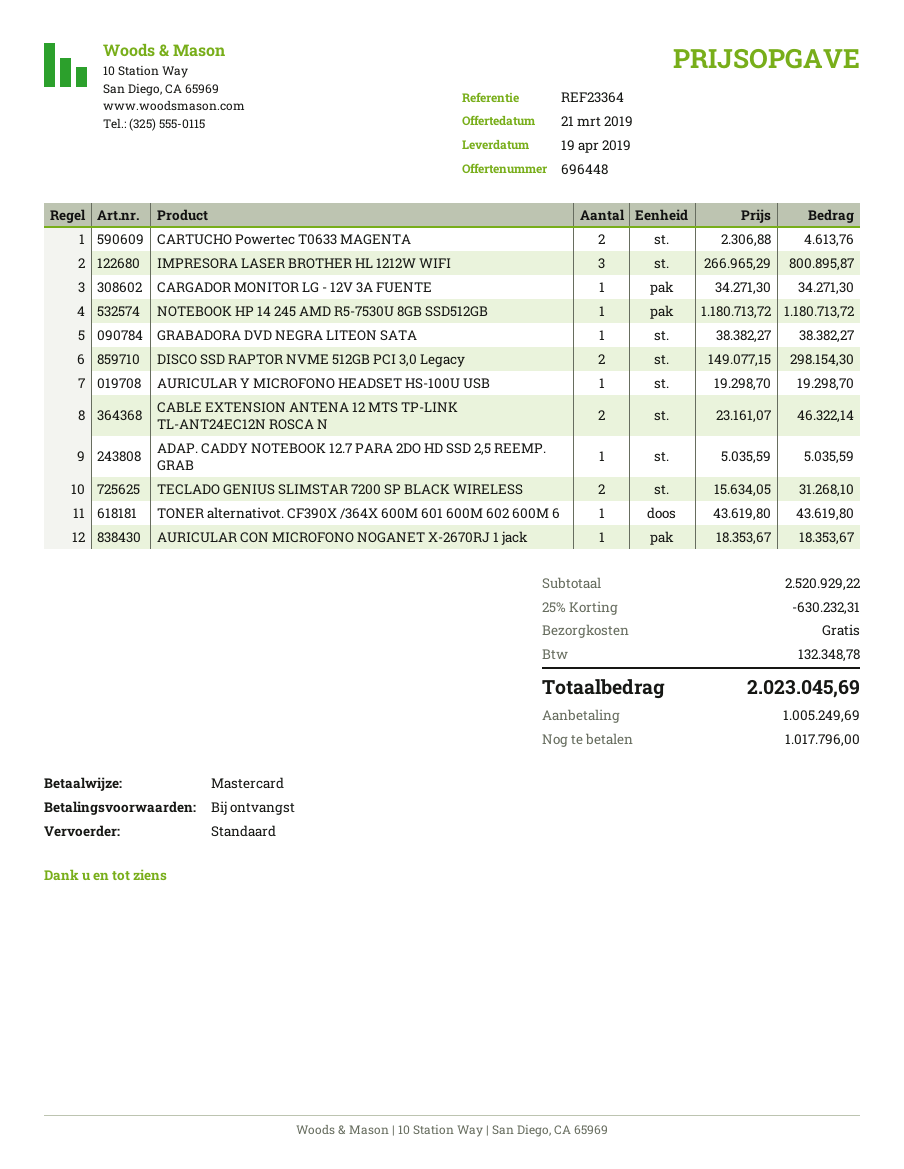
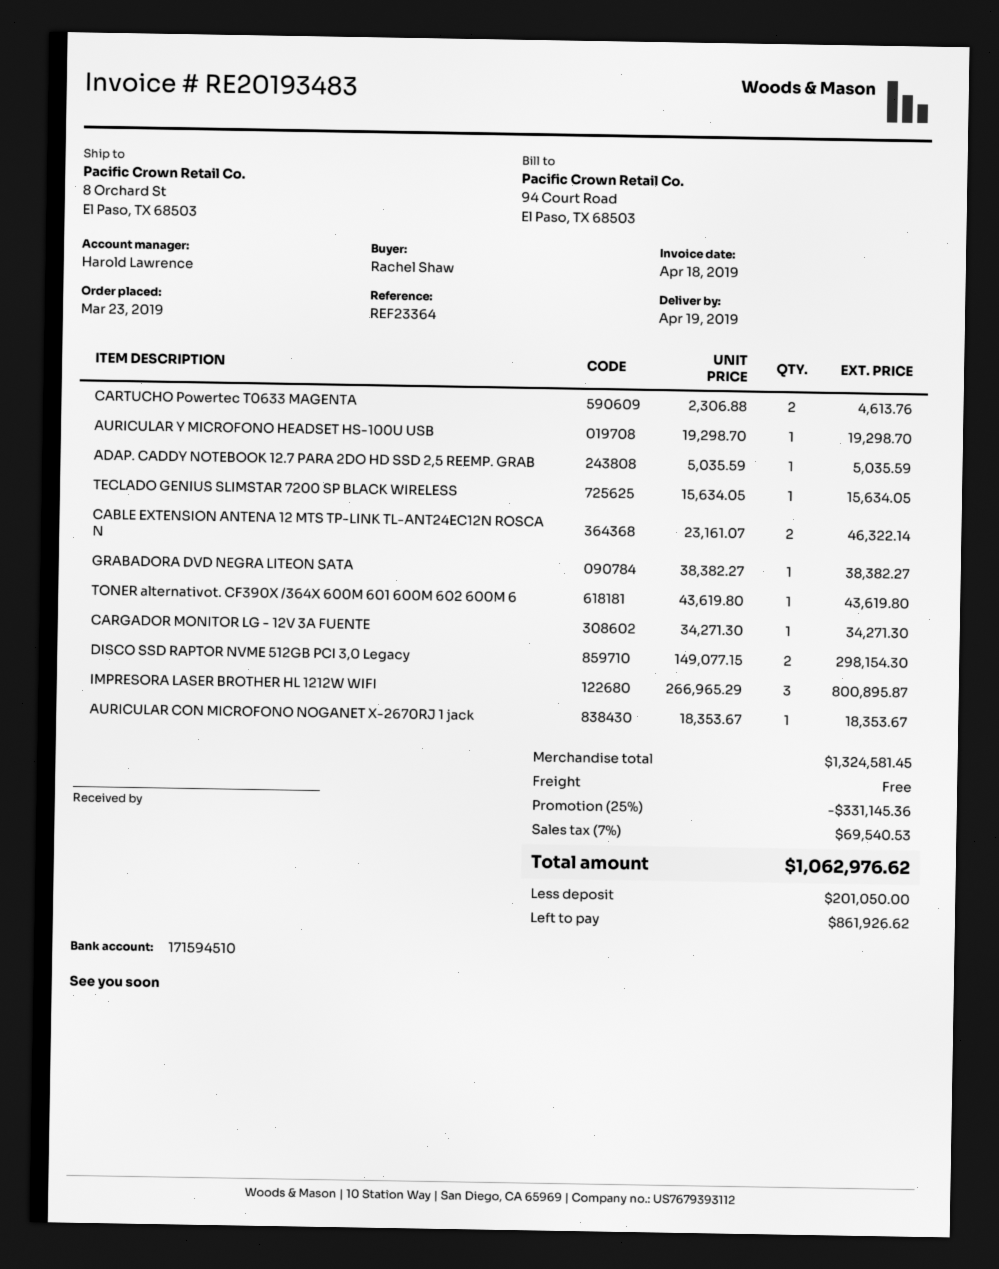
NOTEBOOK HP 14 245 AMD R5-7530U 8GB SSD512GB: 1 x 1180713.72 = 1180713.72 -> none
TECLADO GENIUS SLIMSTAR 7200 SP BLACK WIRELESS: 2 x 15634.05 = 31268.10 -> 1 x 15634.05 = 15634.05
subtotal: 2520929.22 -> 1324581.45
discount: 25% = 630232.31 -> 25% = 331145.36
tax: 132348.78 -> 69540.53
total: 2023045.69 -> 1062976.62
deposit: 1005249.69 -> 201050.00
balance: 1017796.00 -> 861926.62

